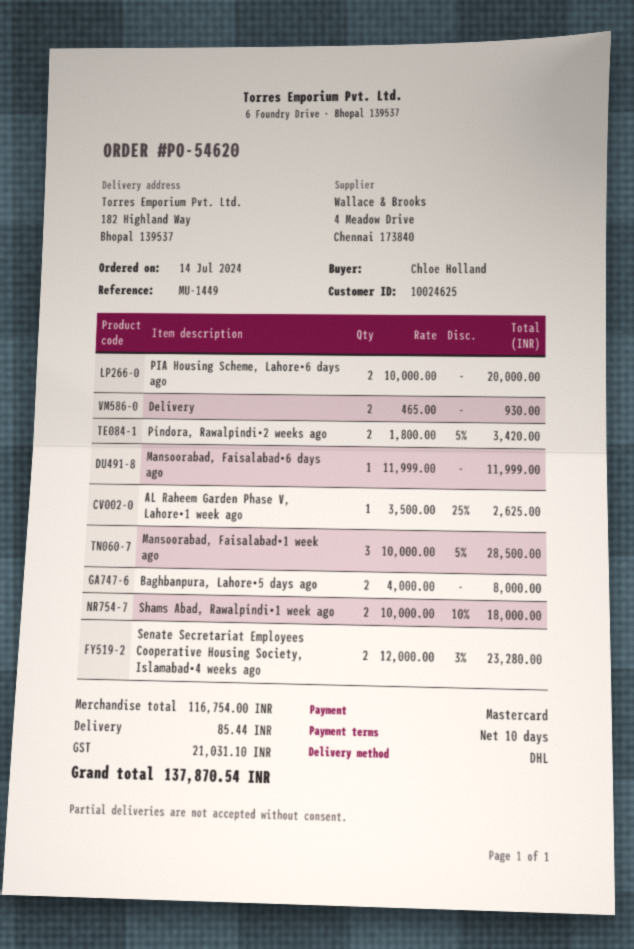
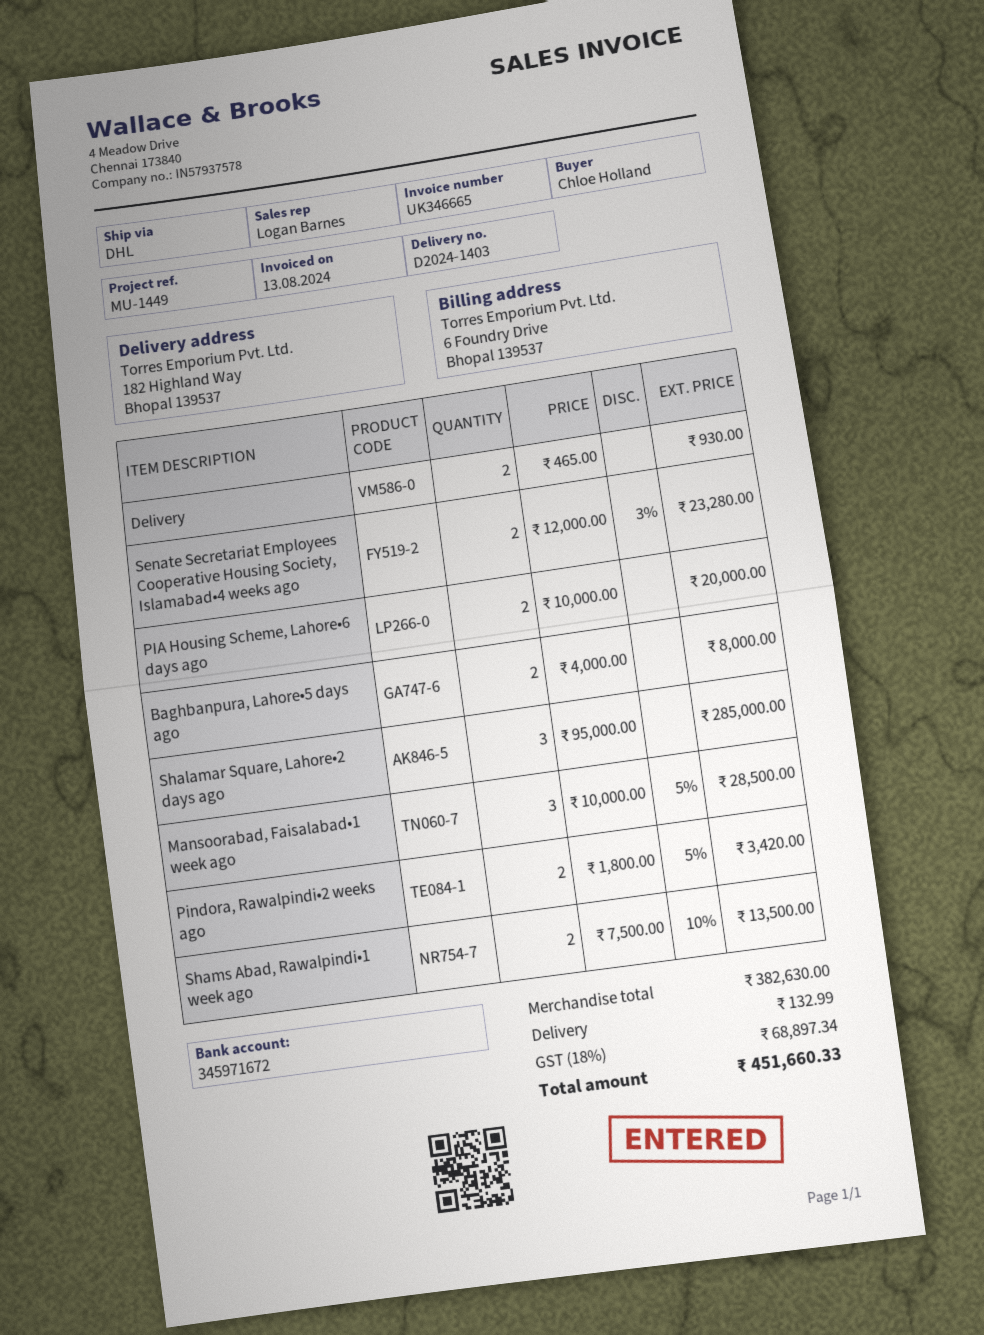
Mansoorabad, Faisalabad•6 days ago: 1 x 11999.00 = 11999.00 -> none
AL Raheem Garden Phase V, Lahore•1 week ago: 1 x 3500.00 - 25% = 2625.00 -> none
Shams Abad, Rawalpindi•1 week ago: 2 x 10000.00 - 10% = 18000.00 -> 2 x 7500.00 - 10% = 13500.00
Shalamar Square, Lahore•2 days ago: none -> 3 x 95000.00 = 285000.00
subtotal: 116754.00 -> 382630.00
shipping: 85.44 -> 132.99
tax: 21031.10 -> 68897.34
total: 137870.54 -> 451660.33

